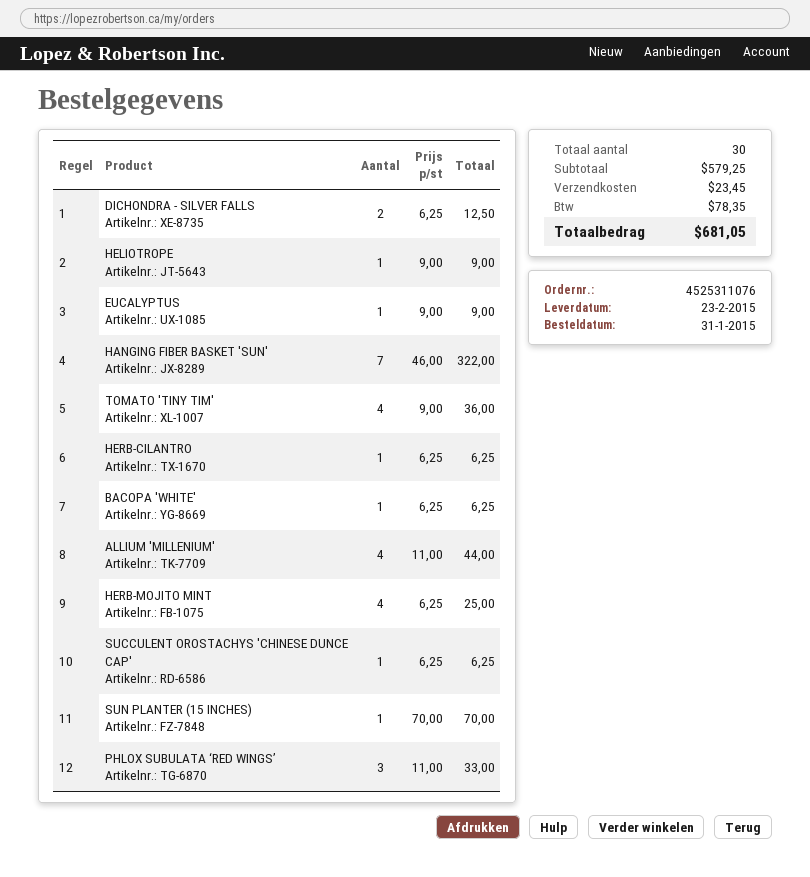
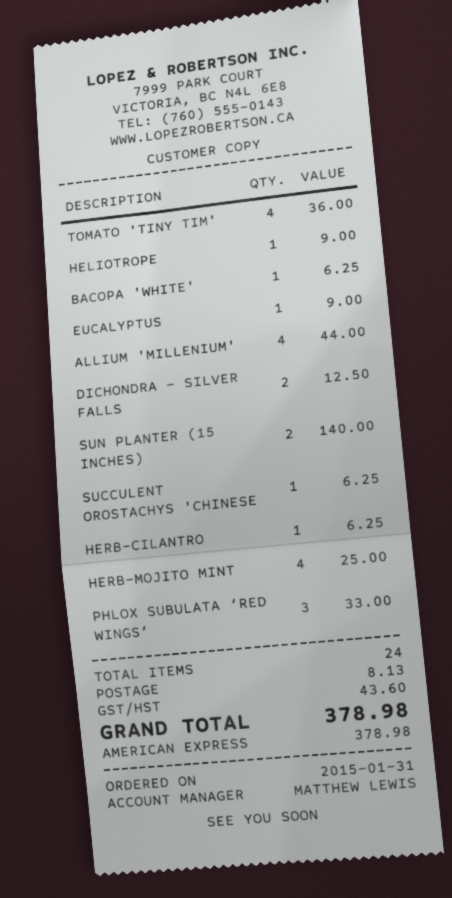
HANGING FIBER BASKET 'SUN': 7 for 322.00 -> none
SUN PLANTER (15 INCHES): 1 for 70.00 -> 2 for 140.00
total quantity: 30 -> 24
shipping: 23.45 -> 8.13
tax: 78.35 -> 43.60
total: 681.05 -> 378.98

